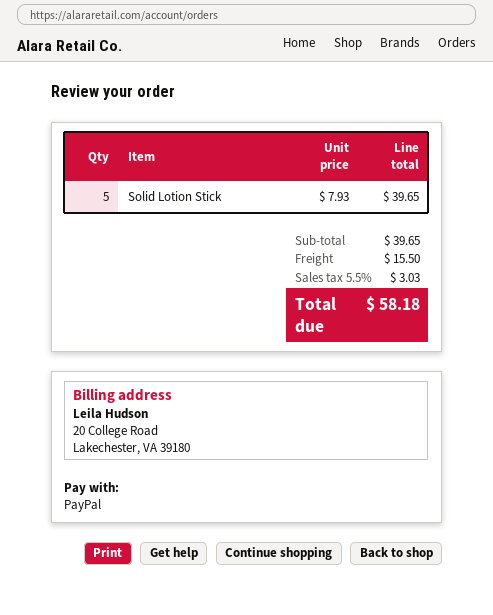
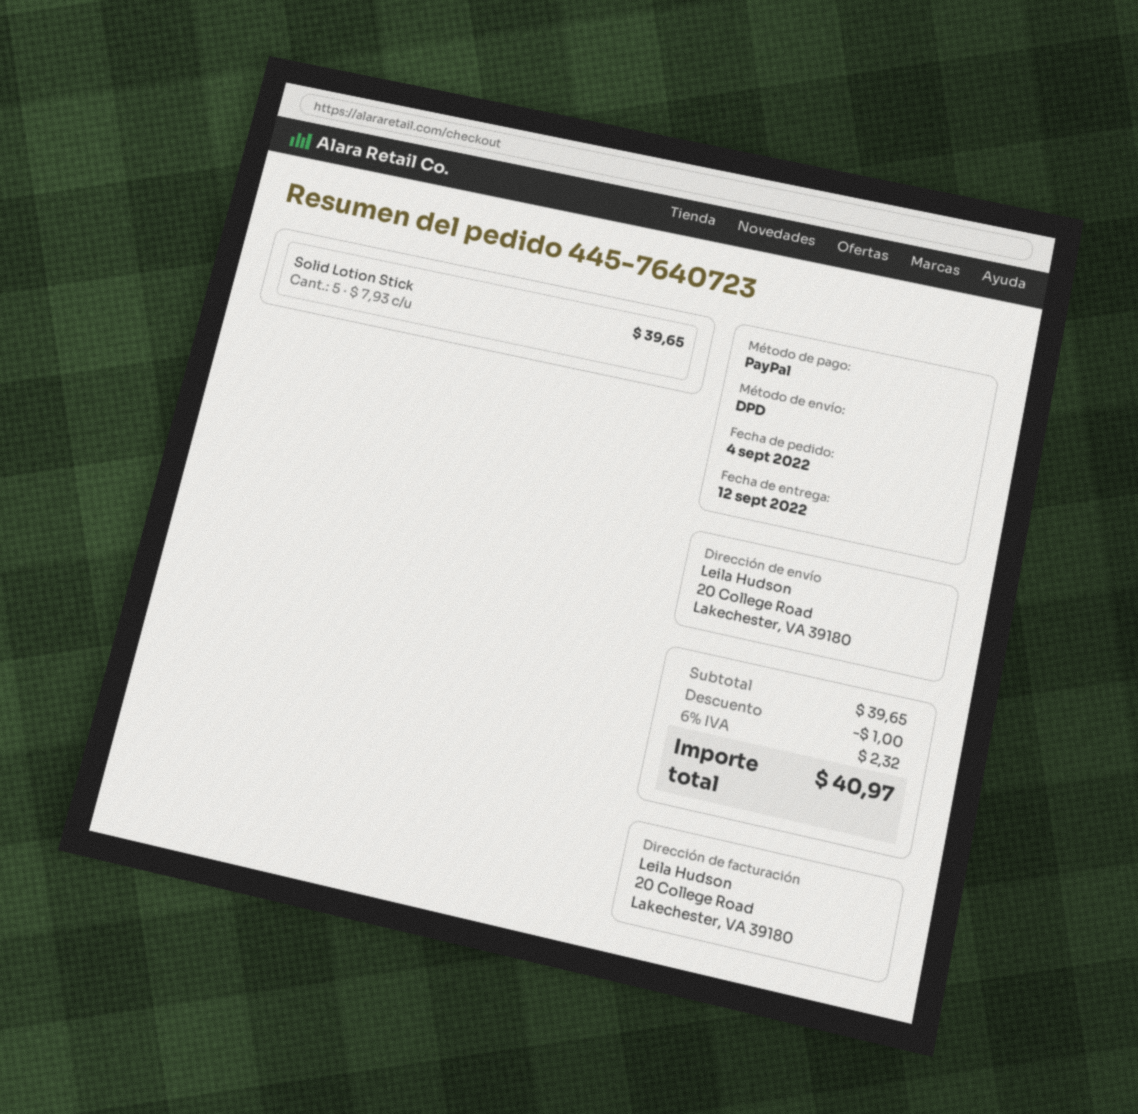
discount: none -> 1.00
shipping: 15.50 -> none
tax: 5.5% = 3.03 -> 6% = 2.32
total: 58.18 -> 40.97

